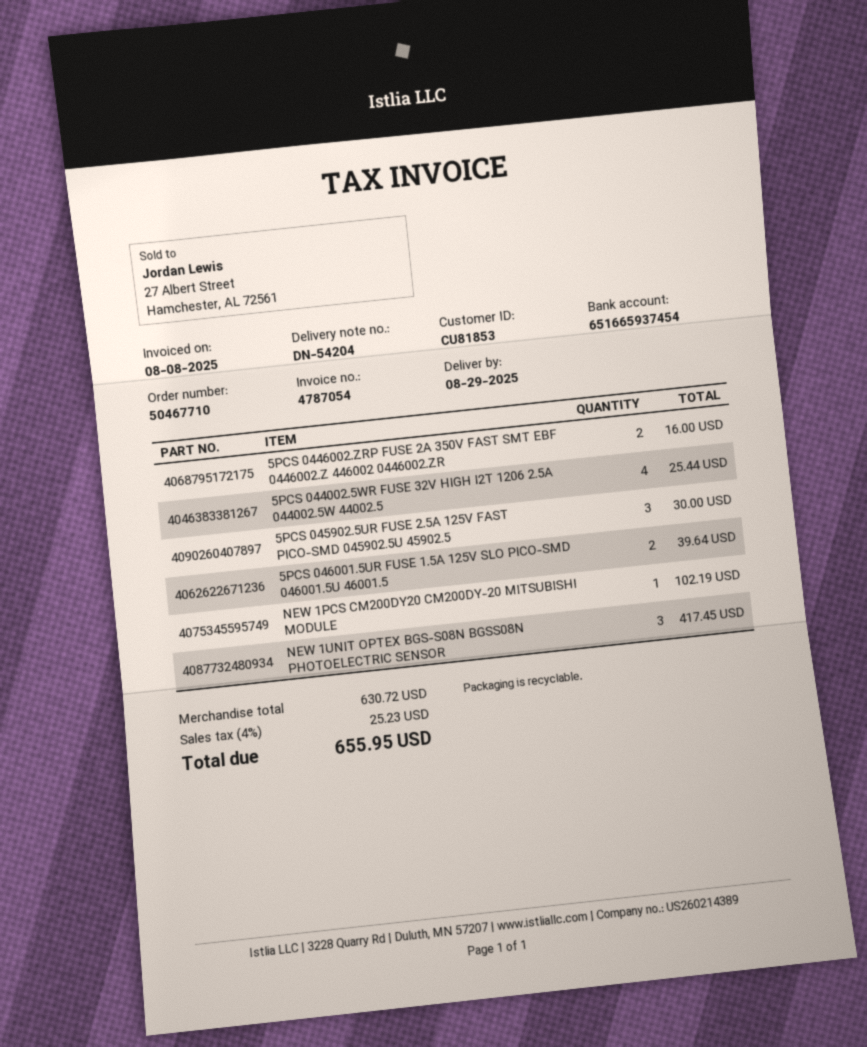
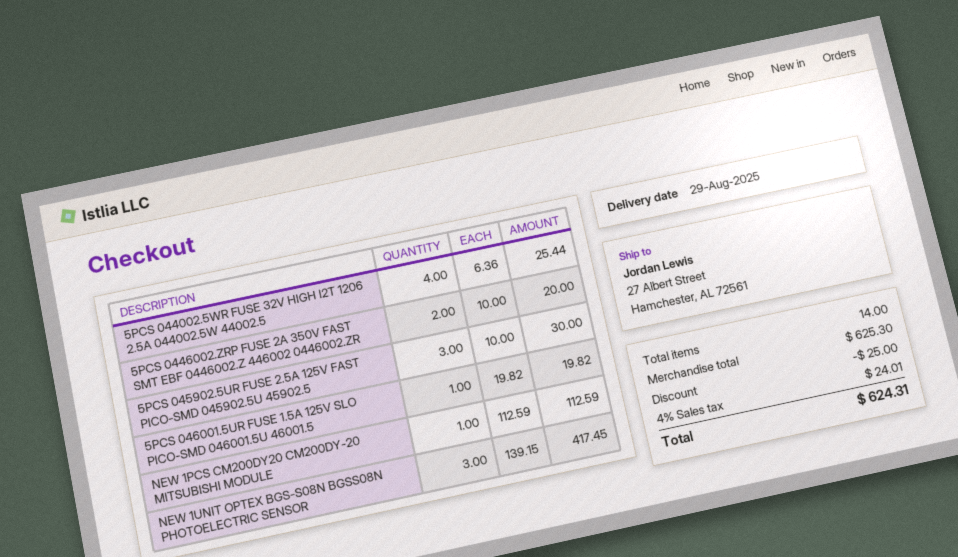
5PCS 0446002.ZRP FUSE 2A 350V FAST SMT EBF 0446002.Z 446002 0446002.ZR: 2 for 16.00 -> 2 for 20.00
5PCS 046001.5UR FUSE 1.5A 125V SLO PICO-SMD 046001.5U 46001.5: 2 for 39.64 -> 1 for 19.82
NEW 1PCS CM200DY20 CM200DY-20 MITSUBISHI MODULE: 1 for 102.19 -> 1 for 112.59
subtotal: 630.72 -> 625.30
discount: none -> 25.00
tax: 4% = 25.23 -> 4% = 24.01
total: 655.95 -> 624.31

